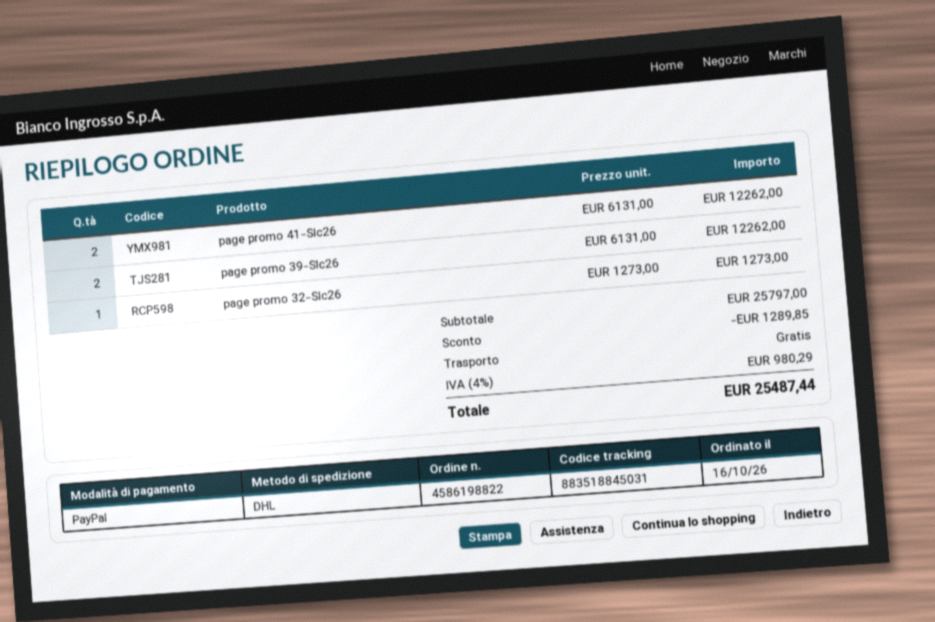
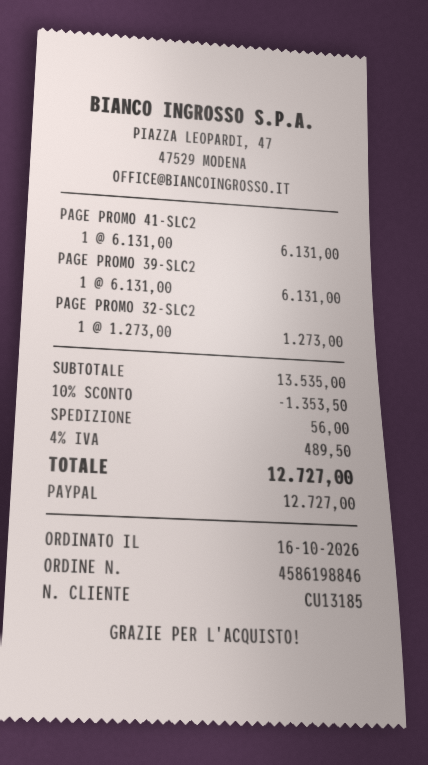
order number: 4586198822 -> 4586198846
page promo 41-Slc26: 2 x 6131.00 = 12262.00 -> 1 x 6131.00 = 6131.00
page promo 39-Slc26: 2 x 6131.00 = 12262.00 -> 1 x 6131.00 = 6131.00
subtotal: 25797.00 -> 13535.00
discount: 1289.85 -> 1353.50
shipping: 0.00 -> 56.00
tax: 4% = 980.29 -> 4% = 489.50
total: 25487.44 -> 12727.00

